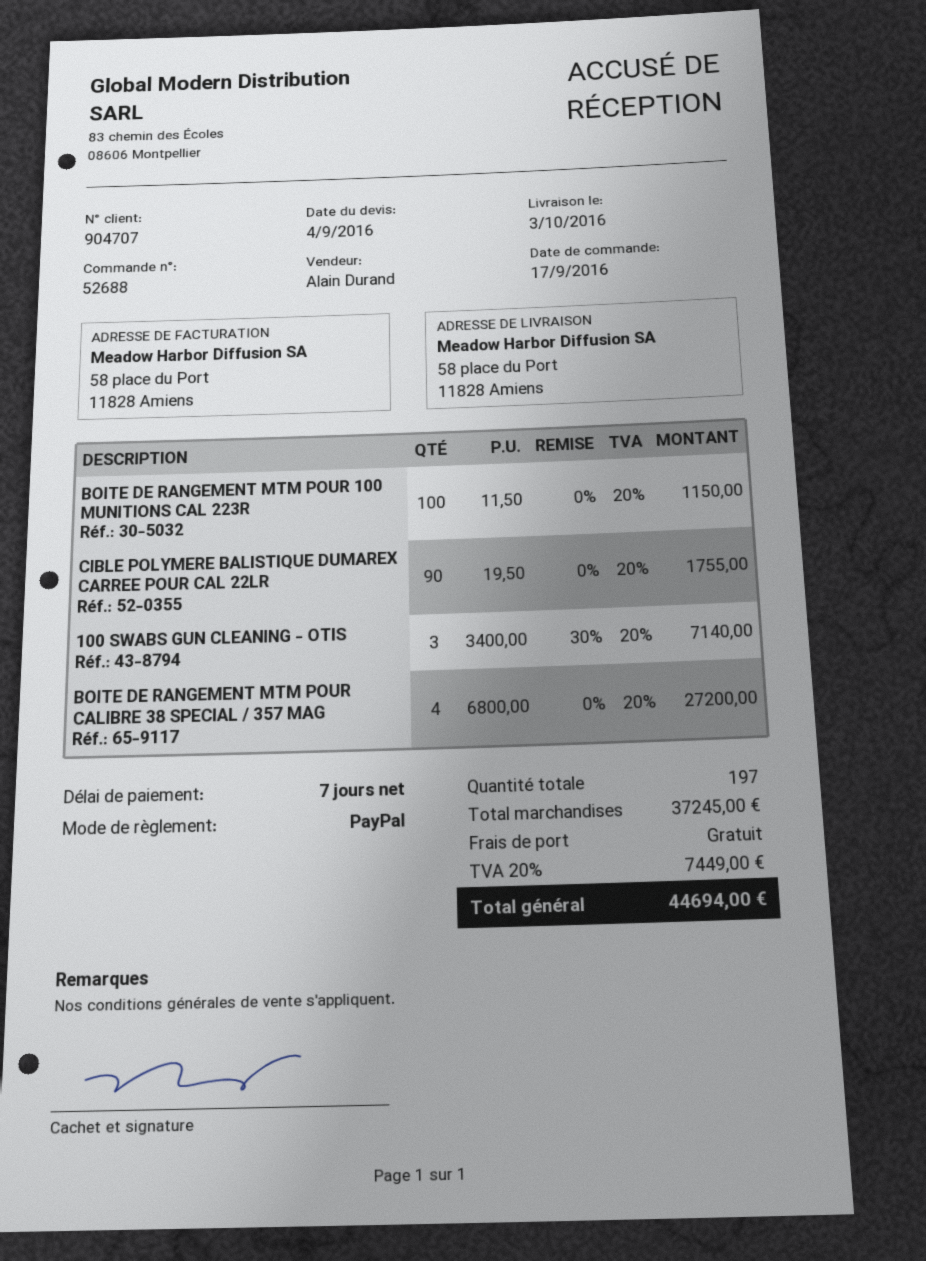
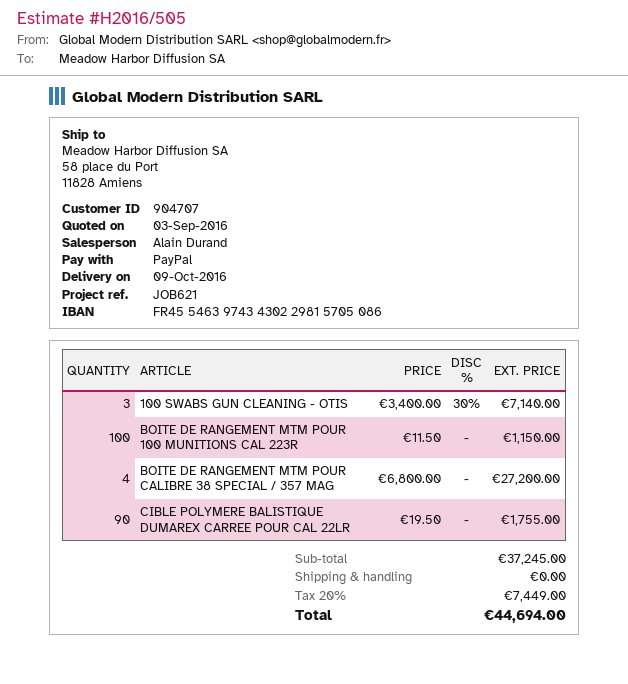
quote date: 2016-09-04 -> 2016-09-03
delivery date: 2016-10-03 -> 2016-10-09

